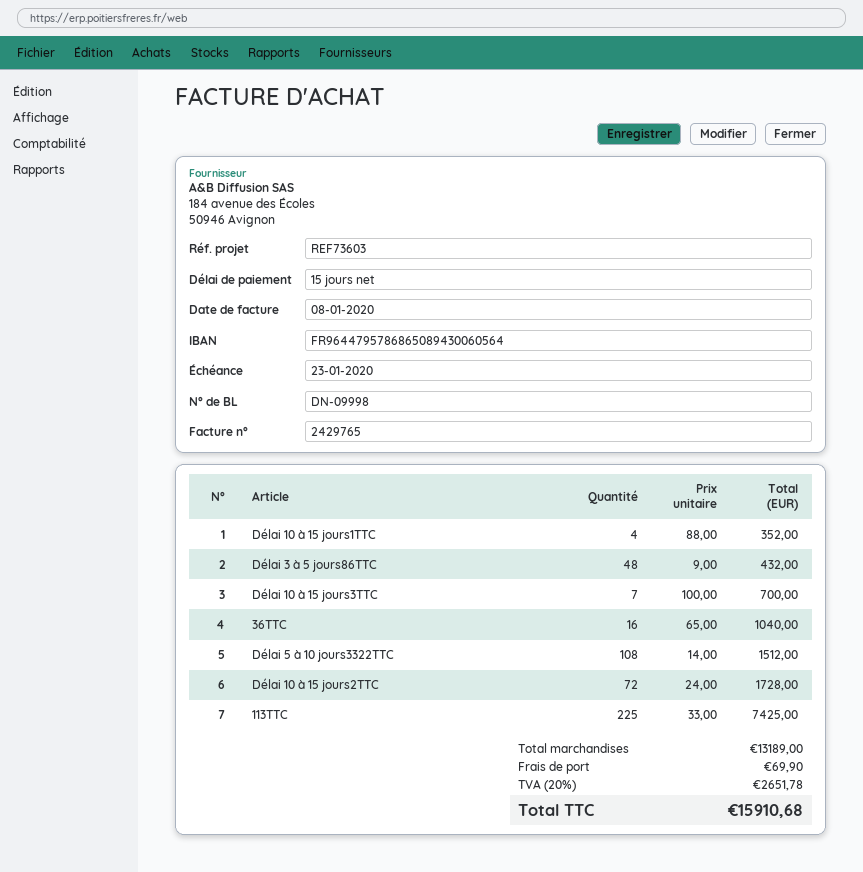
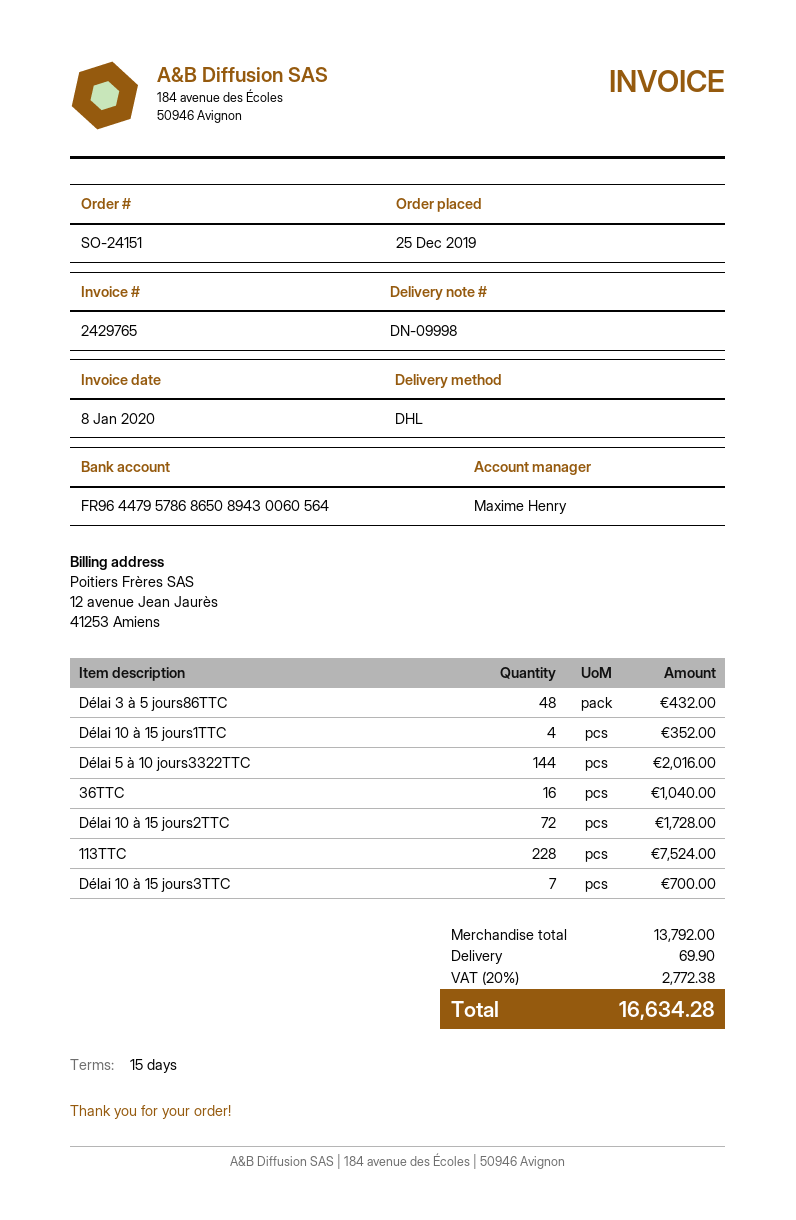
Délai 5 à 10 jours3322TTC: 108 for 1512.00 -> 144 for 2016.00
113TTC: 225 for 7425.00 -> 228 for 7524.00
subtotal: 13189.00 -> 13792.00
tax: 20% = 2651.78 -> 20% = 2772.38
total: 15910.68 -> 16634.28

